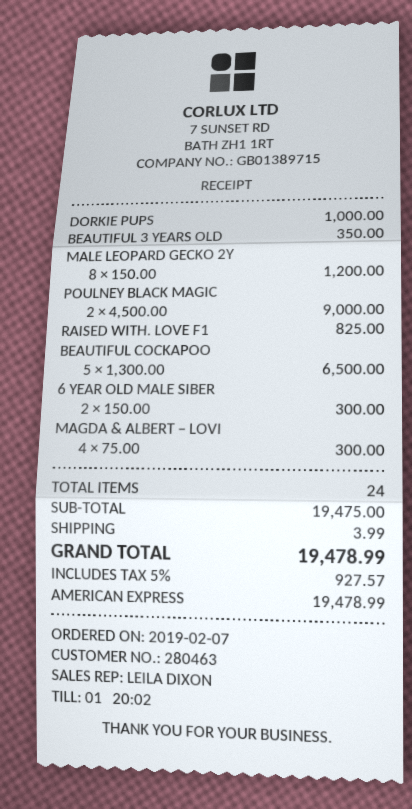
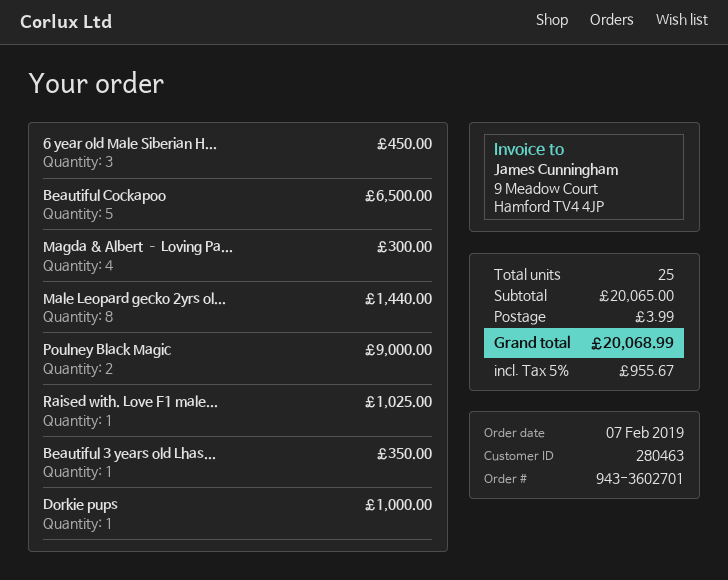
MALE LEOPARD GECKO 2Y: 8 for 1200.00 -> 8 for 1440.00
RAISED WITH. LOVE F1: 1 for 825.00 -> 1 for 1025.00
6 YEAR OLD MALE SIBER: 2 for 300.00 -> 3 for 450.00
total quantity: 24 -> 25
subtotal: 19475.00 -> 20065.00
tax: 5% = 927.57 -> 5% = 955.67
total: 19478.99 -> 20068.99

